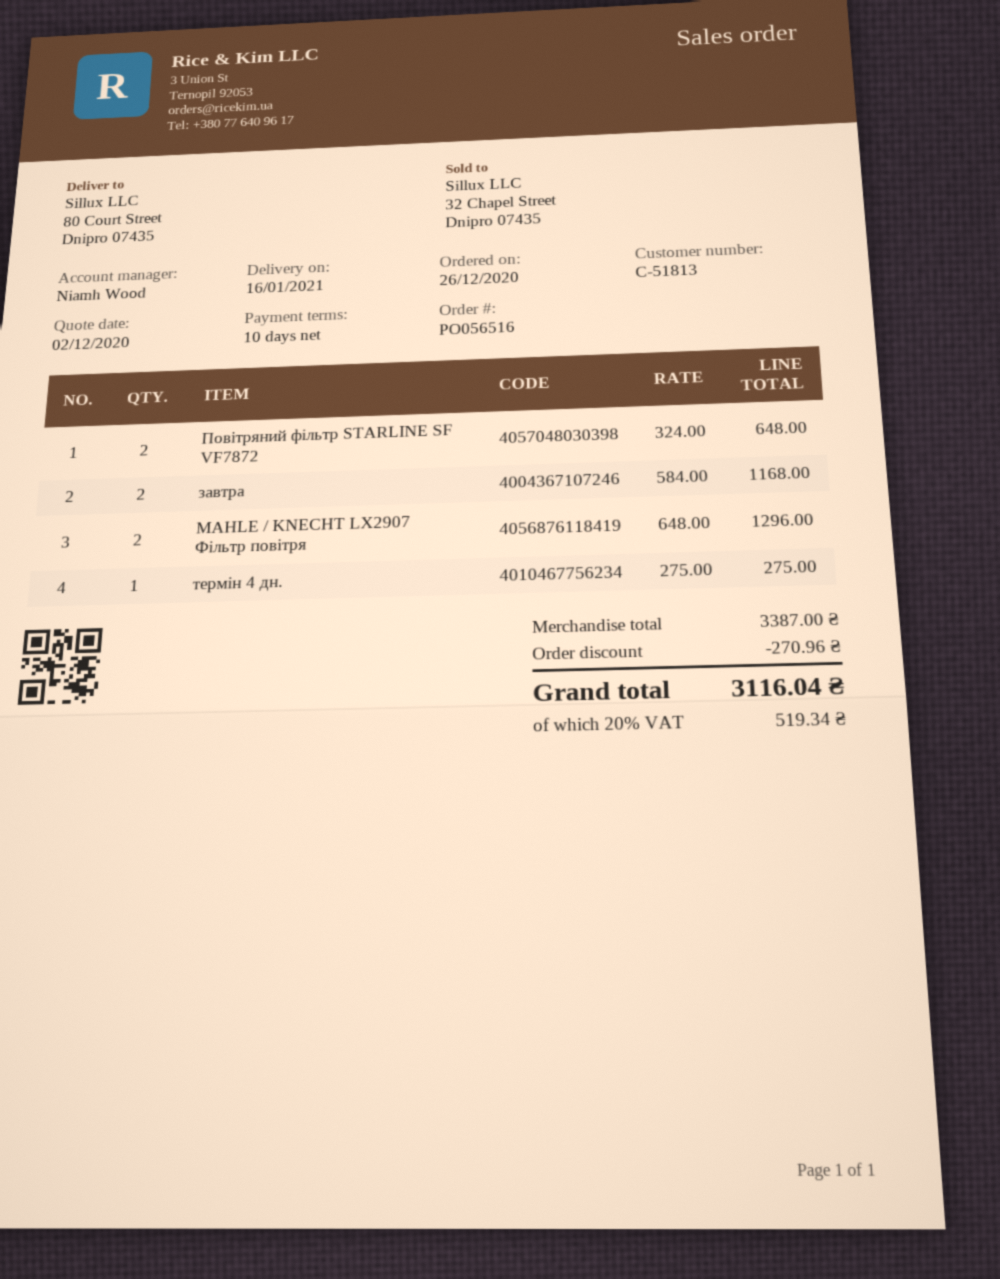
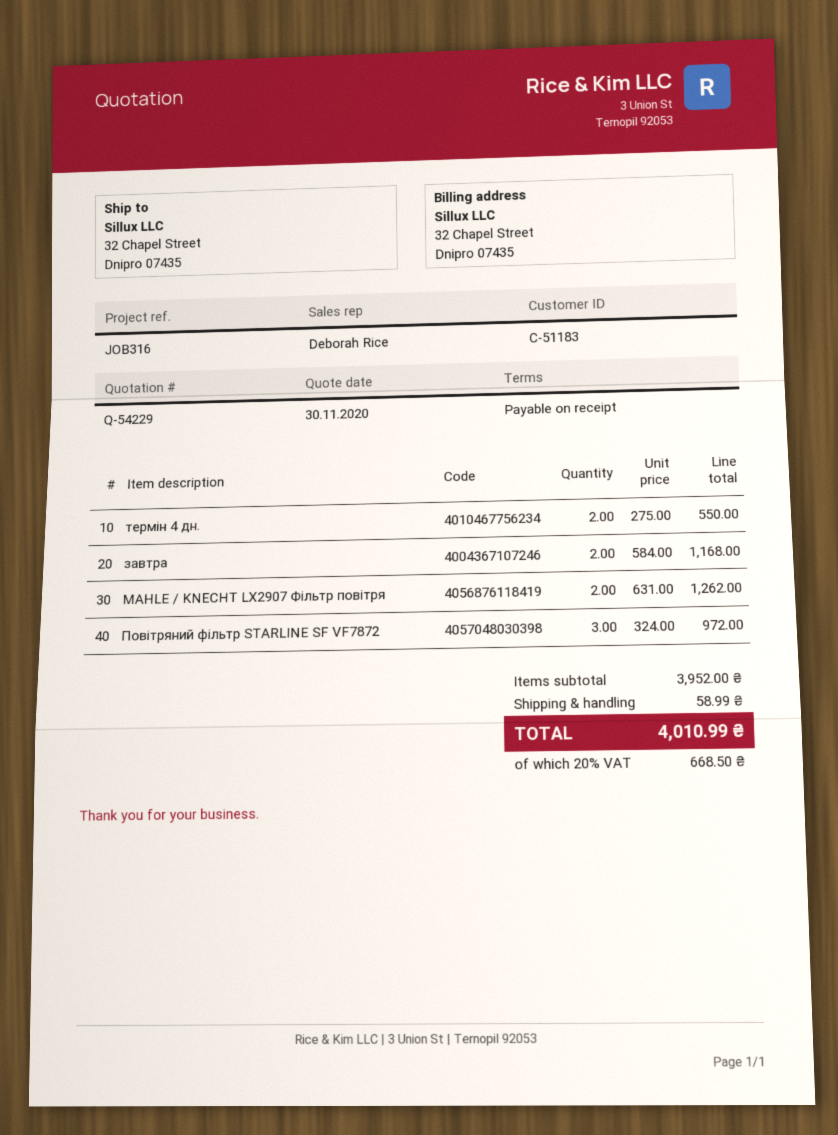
quote date: 2020-12-02 -> 2020-11-30
payment terms: 10 days -> on receipt
customer number: C-51813 -> C-51183
sales rep: Niamh Wood -> Deborah Rice
ship to: 80 Court Street, Dnipro 07435 -> 32 Chapel Street, Dnipro 07435
Повітряний фільтр STARLINE SF VF7872: 2 x 324.00 = 648.00 -> 3 x 324.00 = 972.00
MAHLE / KNECHT LX2907 Фільтр повітря: 2 x 648.00 = 1296.00 -> 2 x 631.00 = 1262.00
термін 4 дн.: 1 x 275.00 = 275.00 -> 2 x 275.00 = 550.00
subtotal: 3387.00 -> 3952.00
discount: 270.96 -> none
shipping: none -> 58.99
tax: 20% = 519.34 -> 20% = 668.50
total: 3116.04 -> 4010.99

